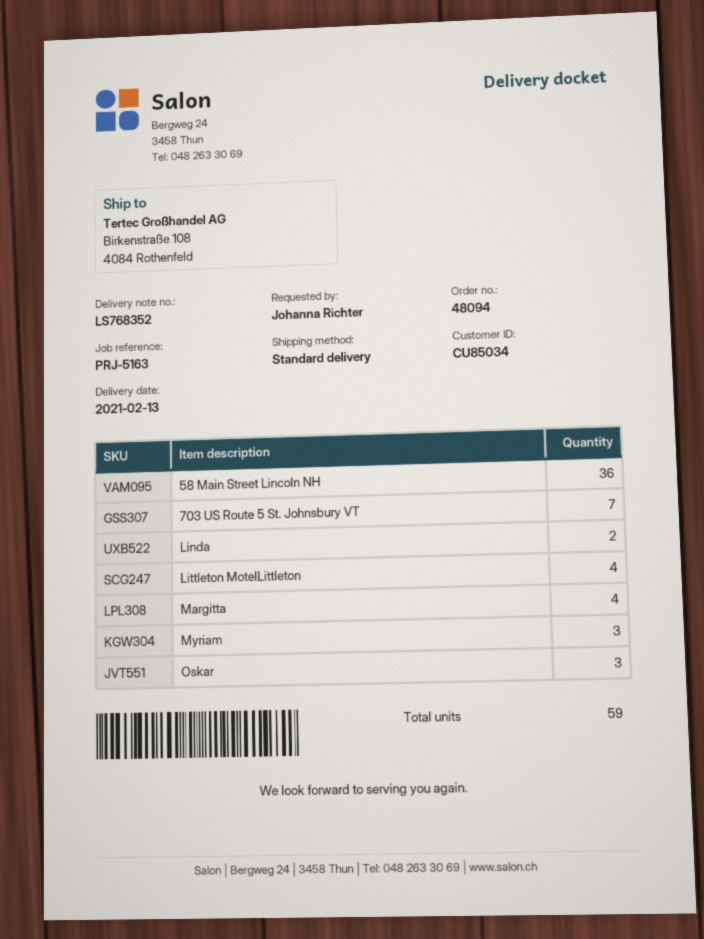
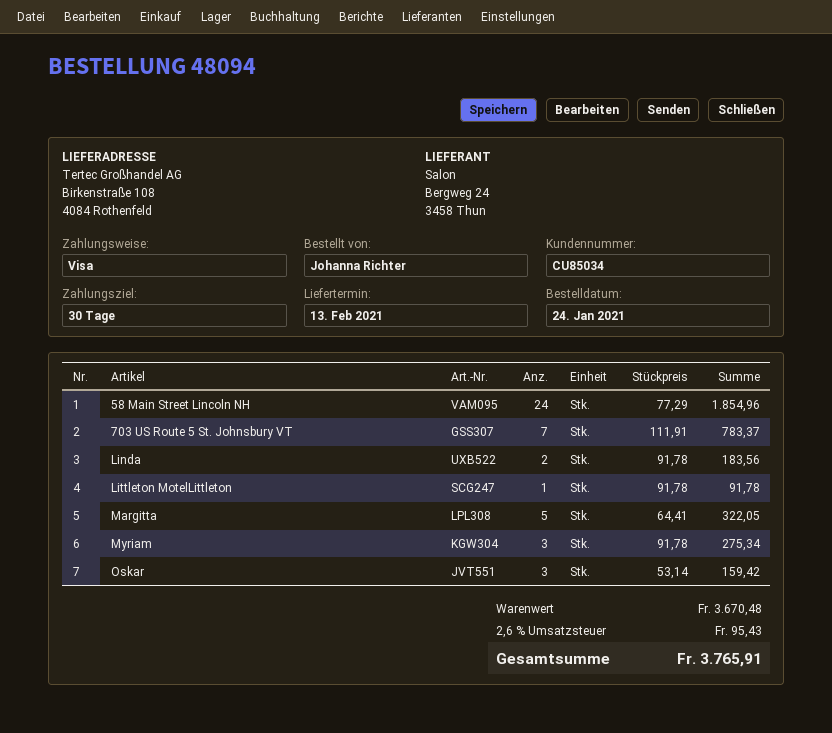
58 Main Street Lincoln NH: 36 -> 24
Littleton MotelLittleton: 4 -> 1
Margitta: 4 -> 5

